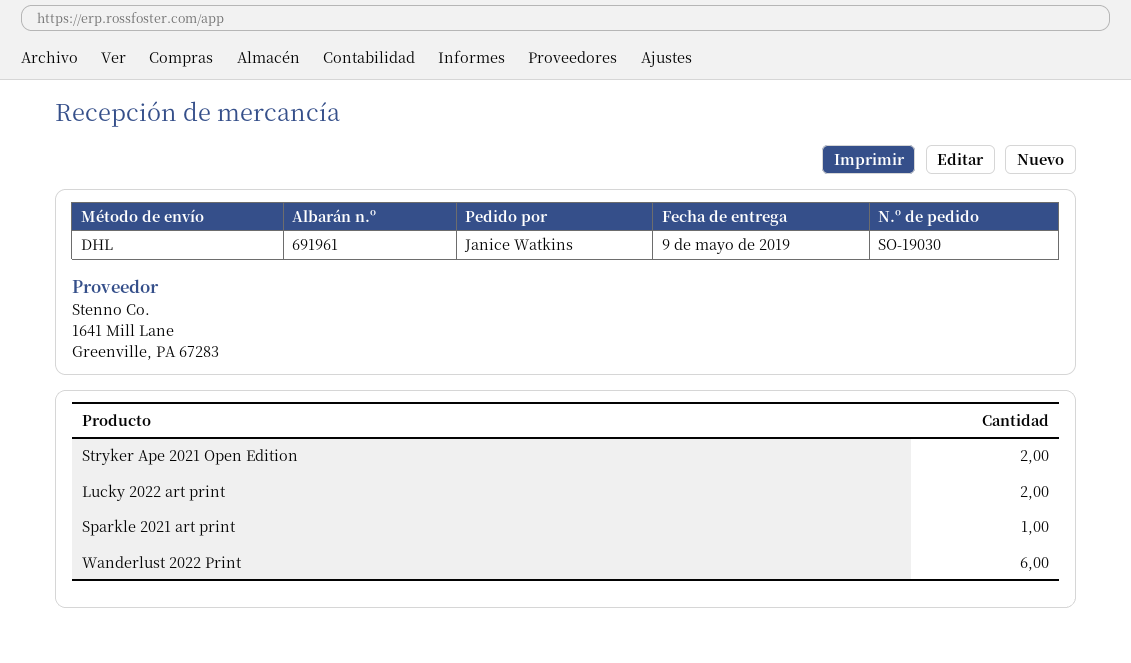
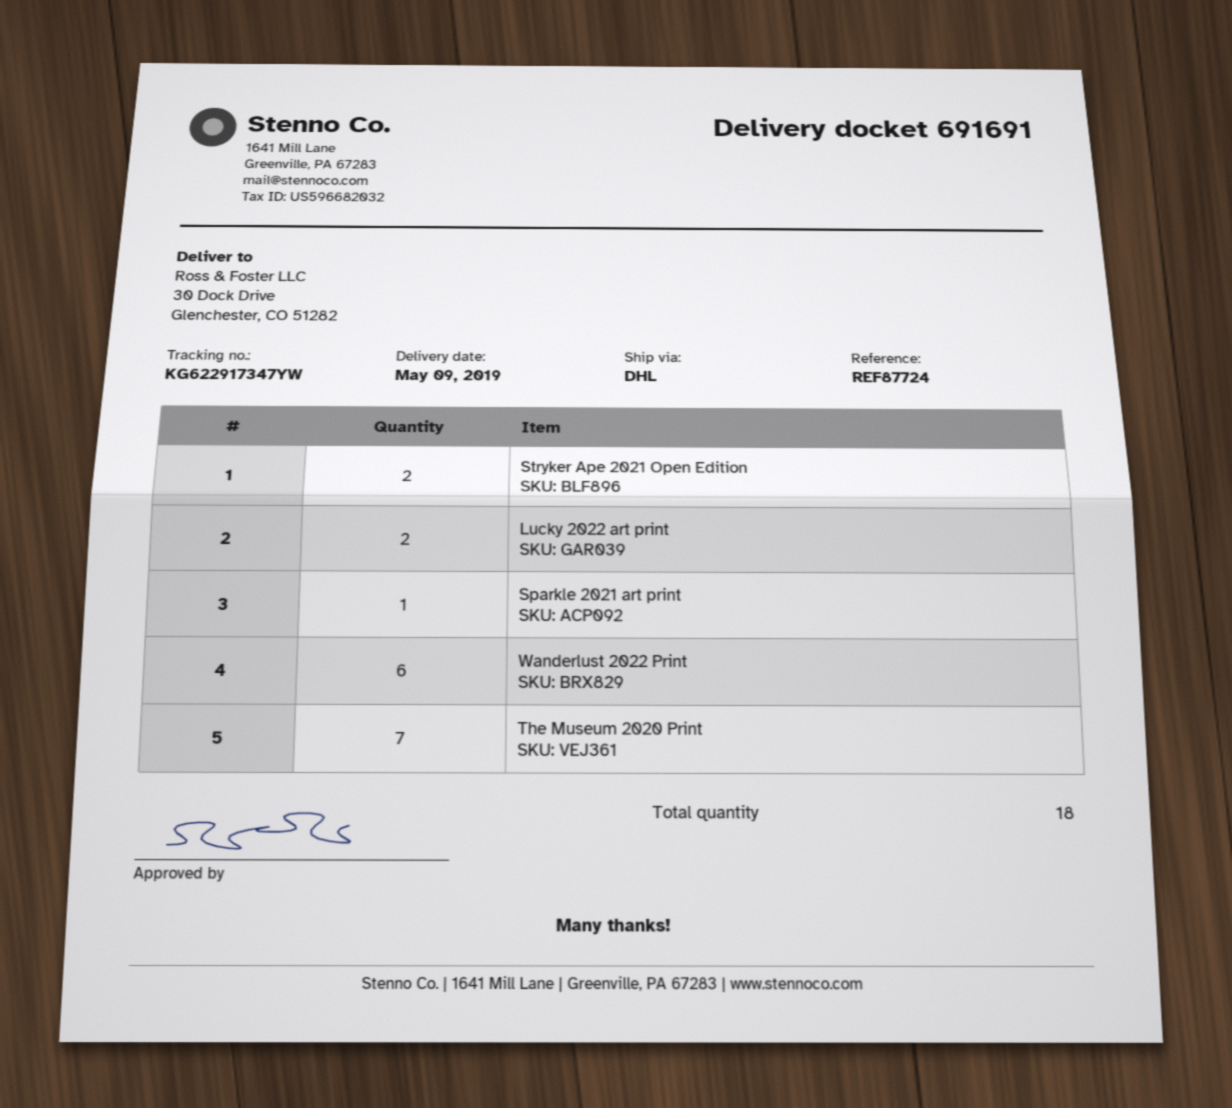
delivery note number: 691961 -> 691691
The Museum 2020 Print: none -> 7

